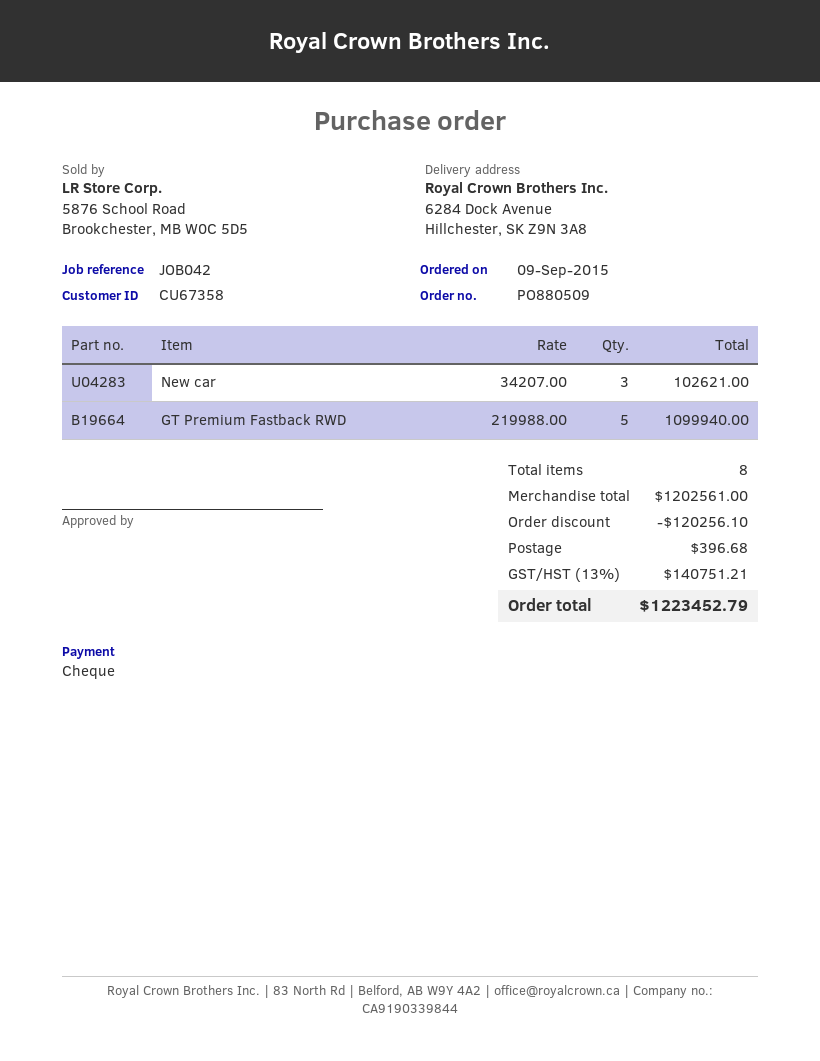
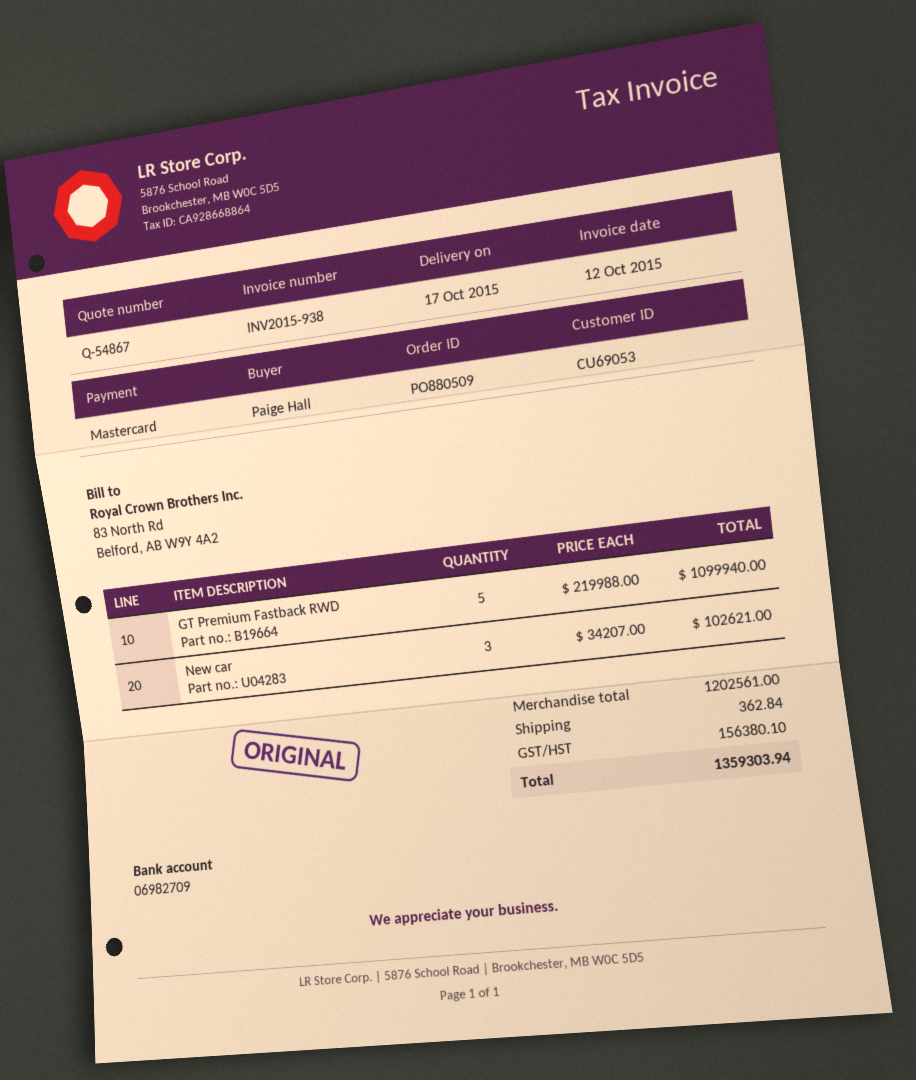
customer number: CU67358 -> CU69053
payment method: cheque -> Mastercard
discount: 120256.10 -> none
shipping: 396.68 -> 362.84
tax: 140751.21 -> 156380.10
total: 1223452.79 -> 1359303.94

